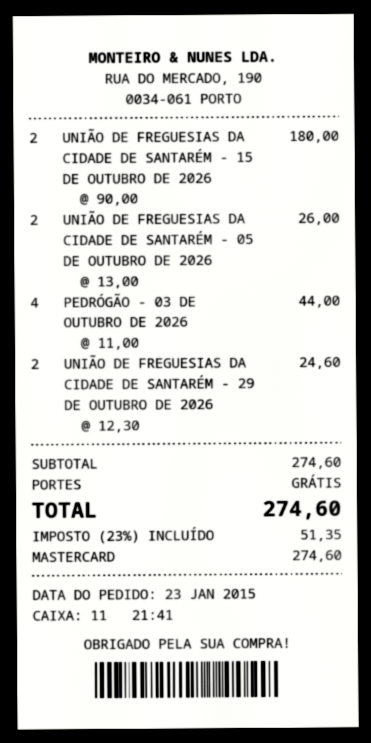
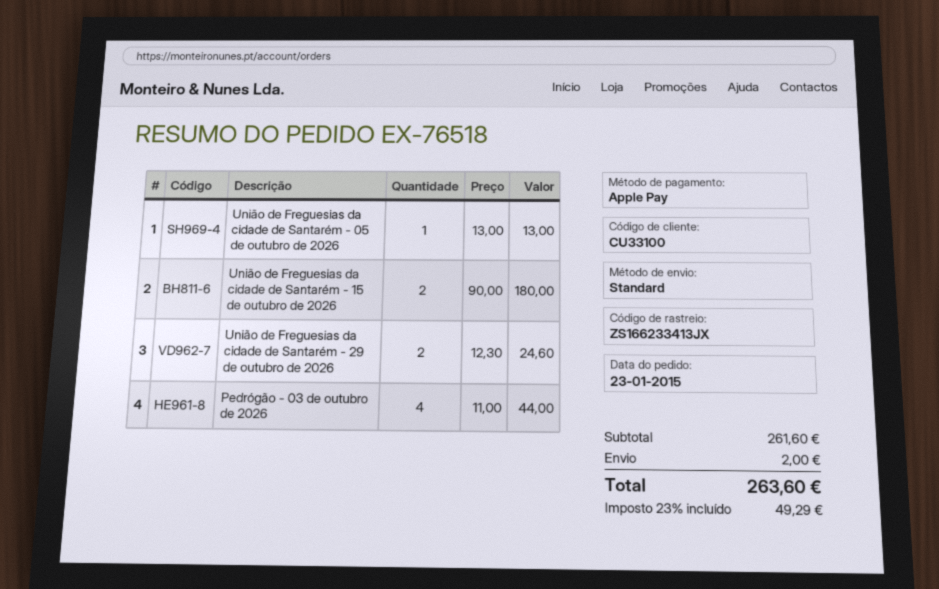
payment method: Mastercard -> Apple Pay
UNIÃO DE FREGUESIAS DA CIDADE DE SANTARÉM - 05 DE OUTUBRO DE 2026: 2 x 13.00 = 26.00 -> 1 x 13.00 = 13.00
subtotal: 274.60 -> 261.60
shipping: 0.00 -> 2.00
tax: 23% = 51.35 -> 23% = 49.29
total: 274.60 -> 263.60

